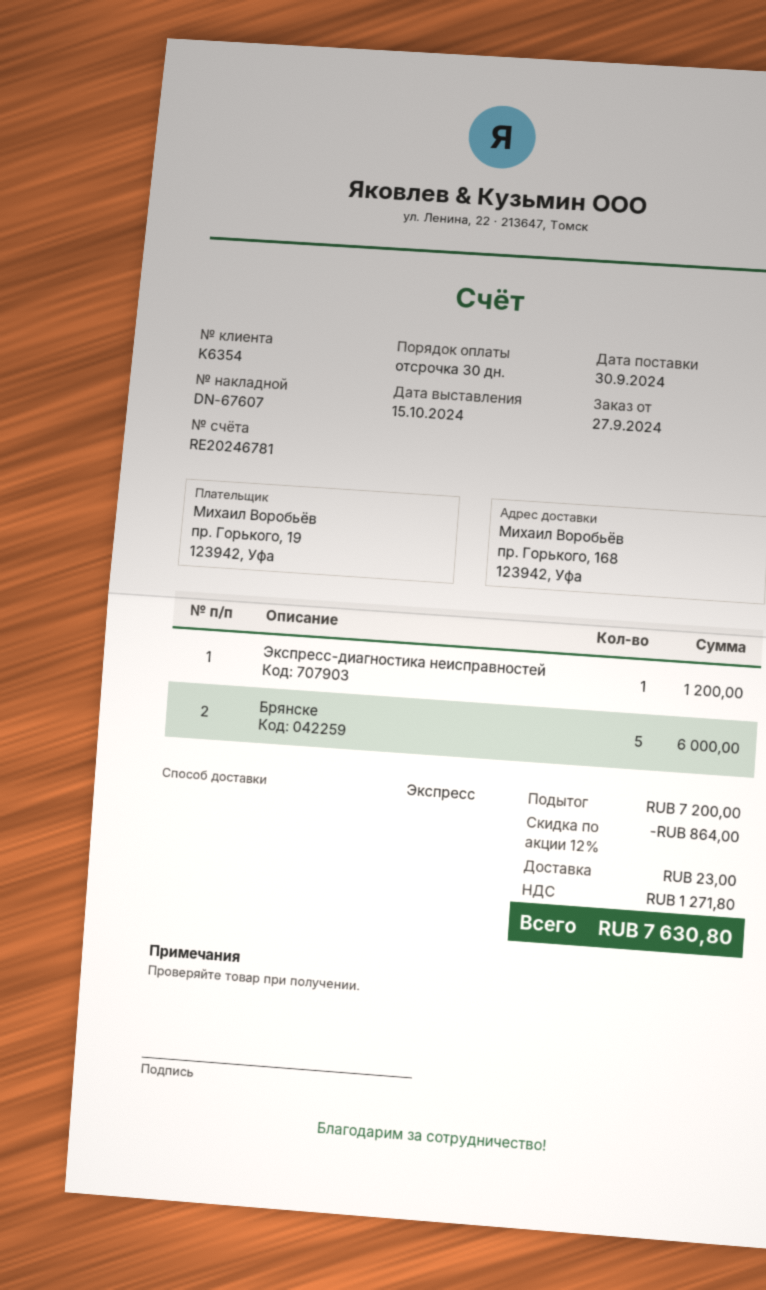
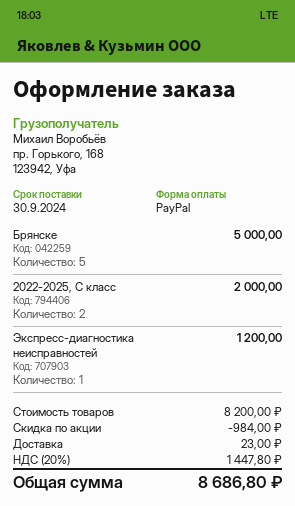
Брянске: 5 for 6000.00 -> 5 for 5000.00
2022-2025, C класс: none -> 2 for 2000.00
subtotal: 7200.00 -> 8200.00
discount: 864.00 -> 984.00
tax: 1271.80 -> 1447.80
total: 7630.80 -> 8686.80

